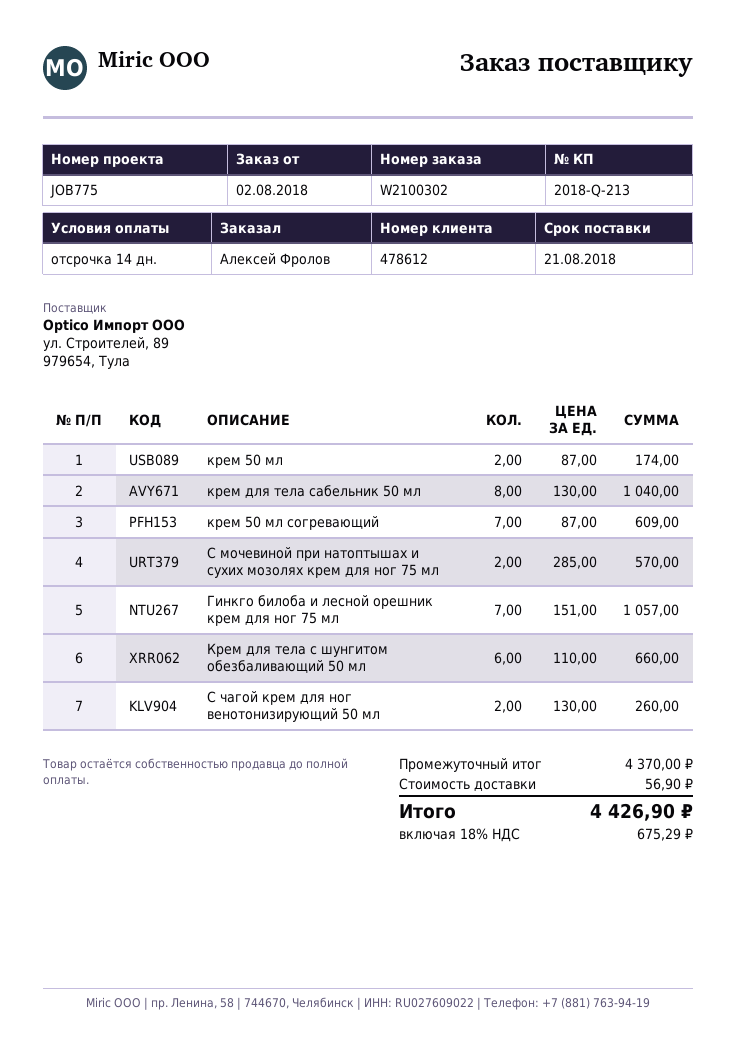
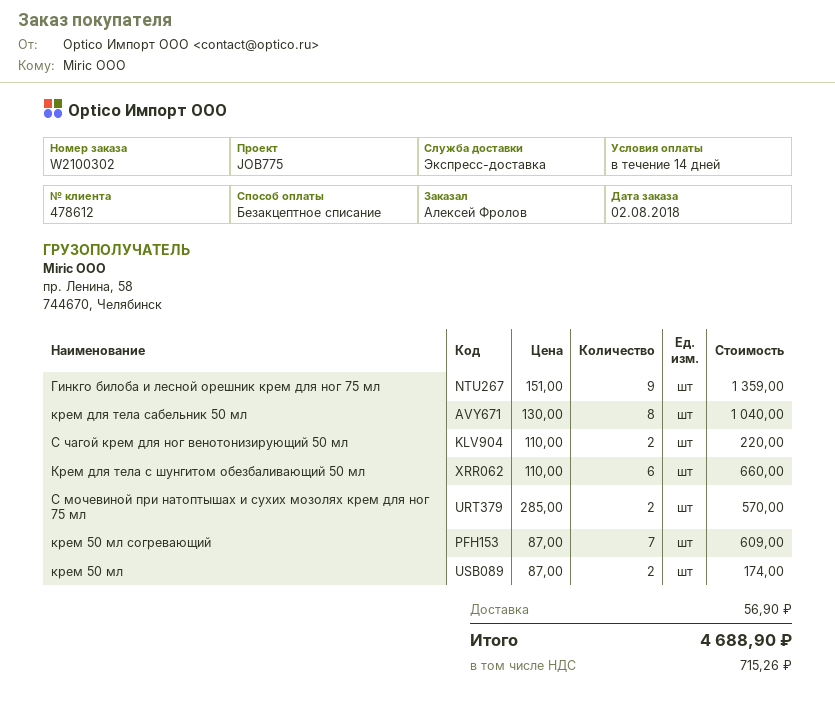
Гинкго билоба и лесной орешник крем для ног 75 мл: 7 x 151.00 = 1057.00 -> 9 x 151.00 = 1359.00
С чагой крем для ног венотонизирующий 50 мл: 2 x 130.00 = 260.00 -> 2 x 110.00 = 220.00
tax: 675.29 -> 715.26
total: 4426.90 -> 4688.90

